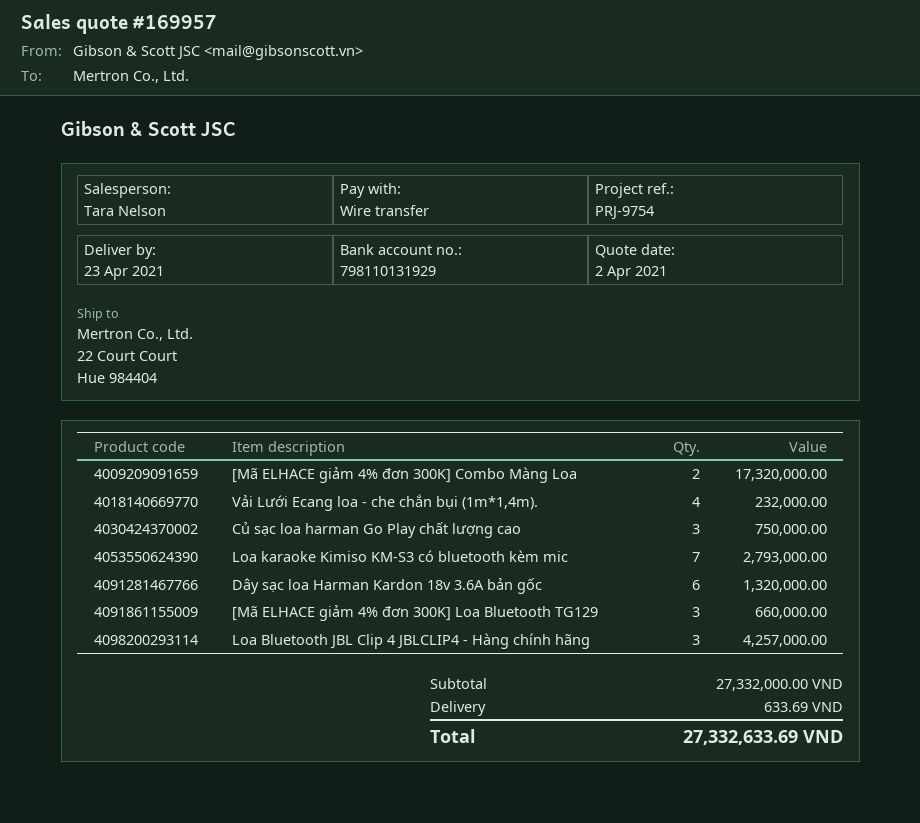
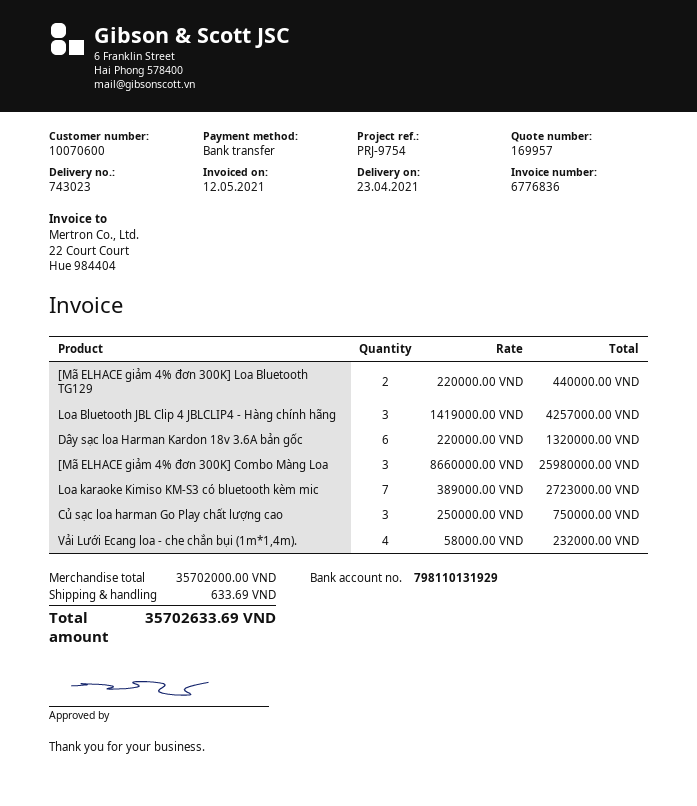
[Mã ELHACE giảm 4% đơn 300K] Combo Màng Loa: 2 for 17320000.00 -> 3 for 25980000.00
Loa karaoke Kimiso KM-S3 có bluetooth kèm mic: 7 for 2793000.00 -> 7 for 2723000.00
[Mã ELHACE giảm 4% đơn 300K] Loa Bluetooth TG129: 3 for 660000.00 -> 2 for 440000.00
subtotal: 27332000.00 -> 35702000.00
total: 27332633.69 -> 35702633.69

